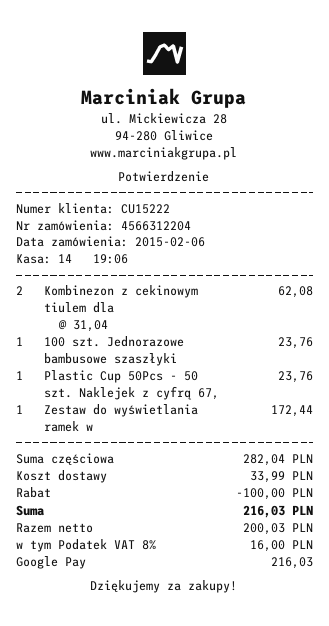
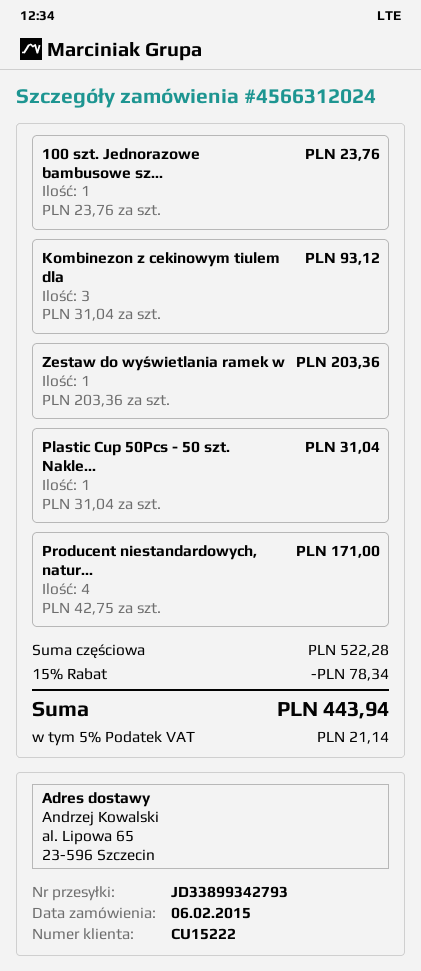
order number: 4566312204 -> 4566312024
Kombinezon z cekinowym tiulem dla: 2 x 31.04 = 62.08 -> 3 x 31.04 = 93.12
Plastic Cup 50Pcs - 50 szt. Naklejek z cyfrą 67,: 1 x 23.76 = 23.76 -> 1 x 31.04 = 31.04
Zestaw do wyświetlania ramek w: 1 x 172.44 = 172.44 -> 1 x 203.36 = 203.36
Producent niestandardowych, natur...: none -> 4 x 42.75 = 171.00
subtotal: 282.04 -> 522.28
discount: 100.00 -> 78.34
shipping: 33.99 -> none
tax: 8% = 16.00 -> 5% = 21.14
total: 216.03 -> 443.94

